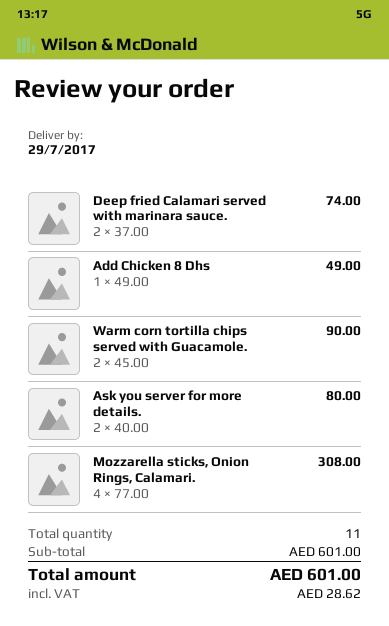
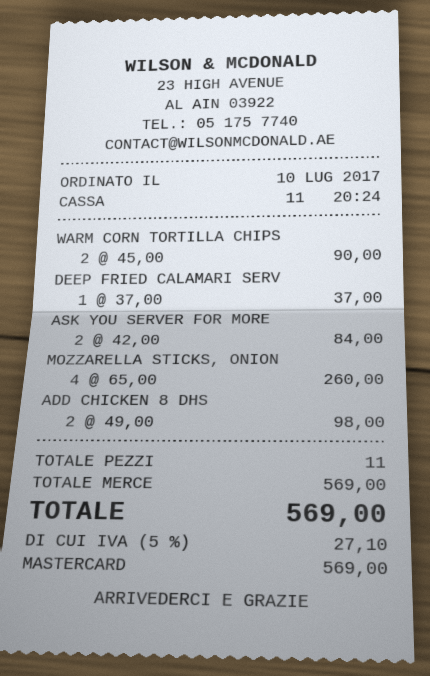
Deep fried Calamari served with marinara sauce.: 2 x 37.00 = 74.00 -> 1 x 37.00 = 37.00
Add Chicken 8 Dhs: 1 x 49.00 = 49.00 -> 2 x 49.00 = 98.00
Ask you server for more details.: 2 x 40.00 = 80.00 -> 2 x 42.00 = 84.00
Mozzarella sticks, Onion Rings, Calamari.: 4 x 77.00 = 308.00 -> 4 x 65.00 = 260.00
subtotal: 601.00 -> 569.00
tax: 28.62 -> 27.10
total: 601.00 -> 569.00

